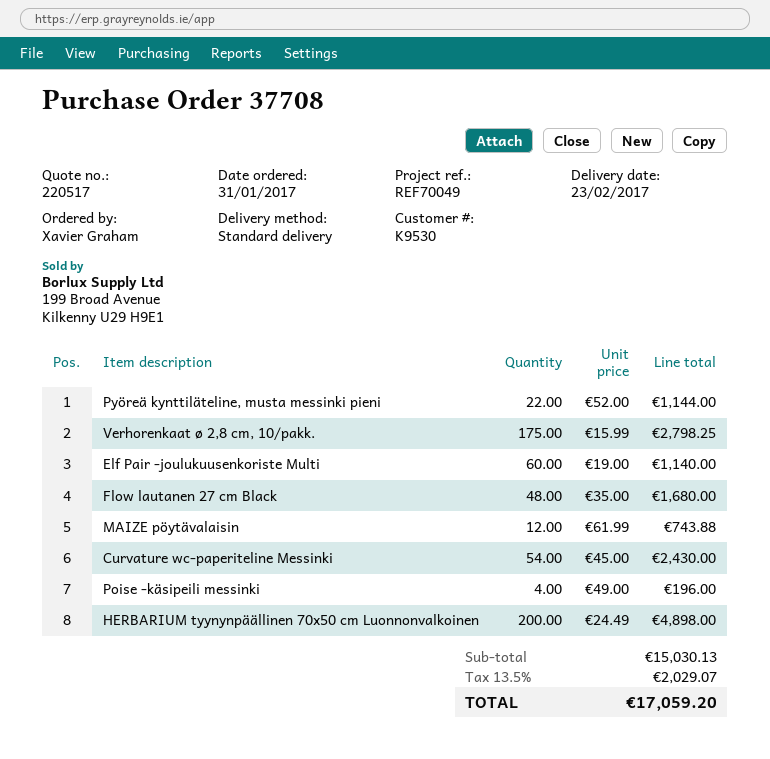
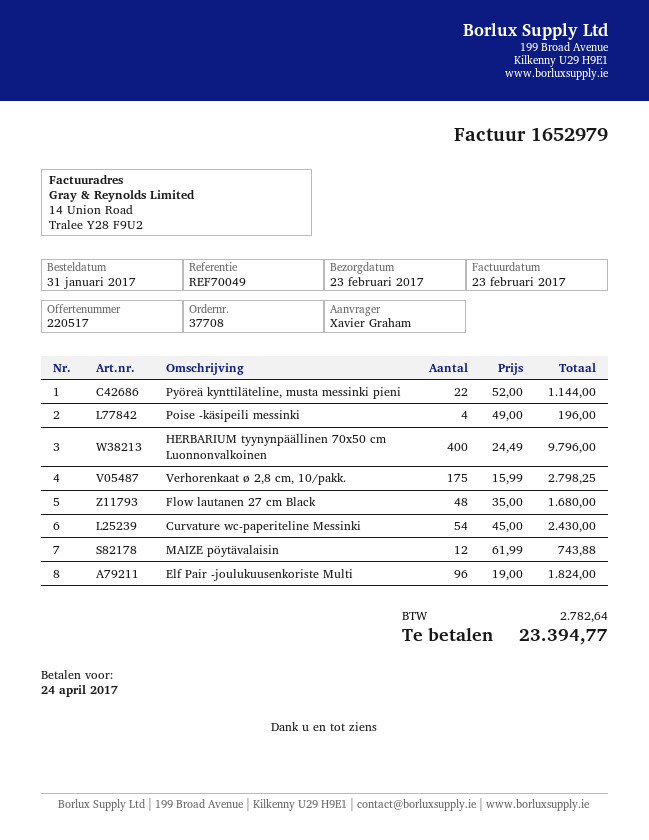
Elf Pair -joulukuusenkoriste Multi: 60 x 19.00 = 1140.00 -> 96 x 19.00 = 1824.00
HERBARIUM tyynynpäällinen 70x50 cm Luonnonvalkoinen: 200 x 24.49 = 4898.00 -> 400 x 24.49 = 9796.00
tax: 2029.07 -> 2782.64
total: 17059.20 -> 23394.77

